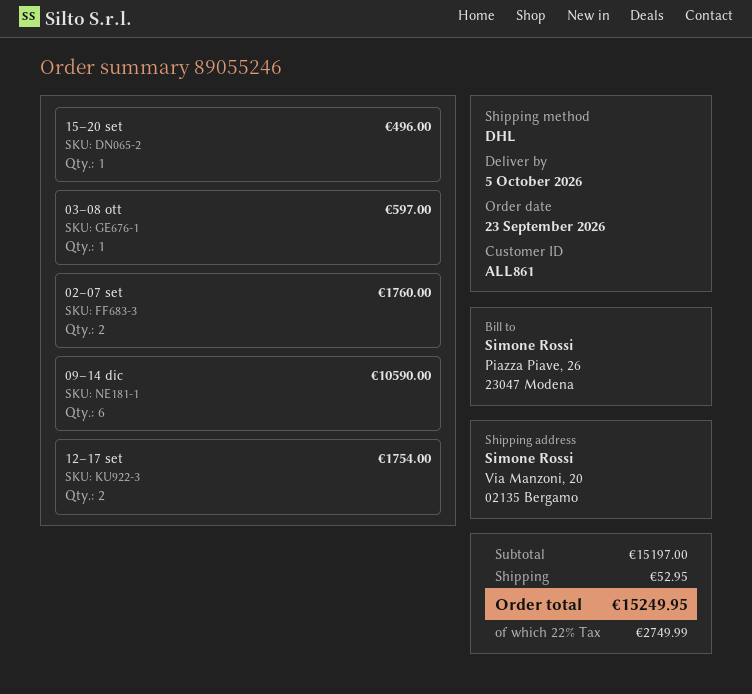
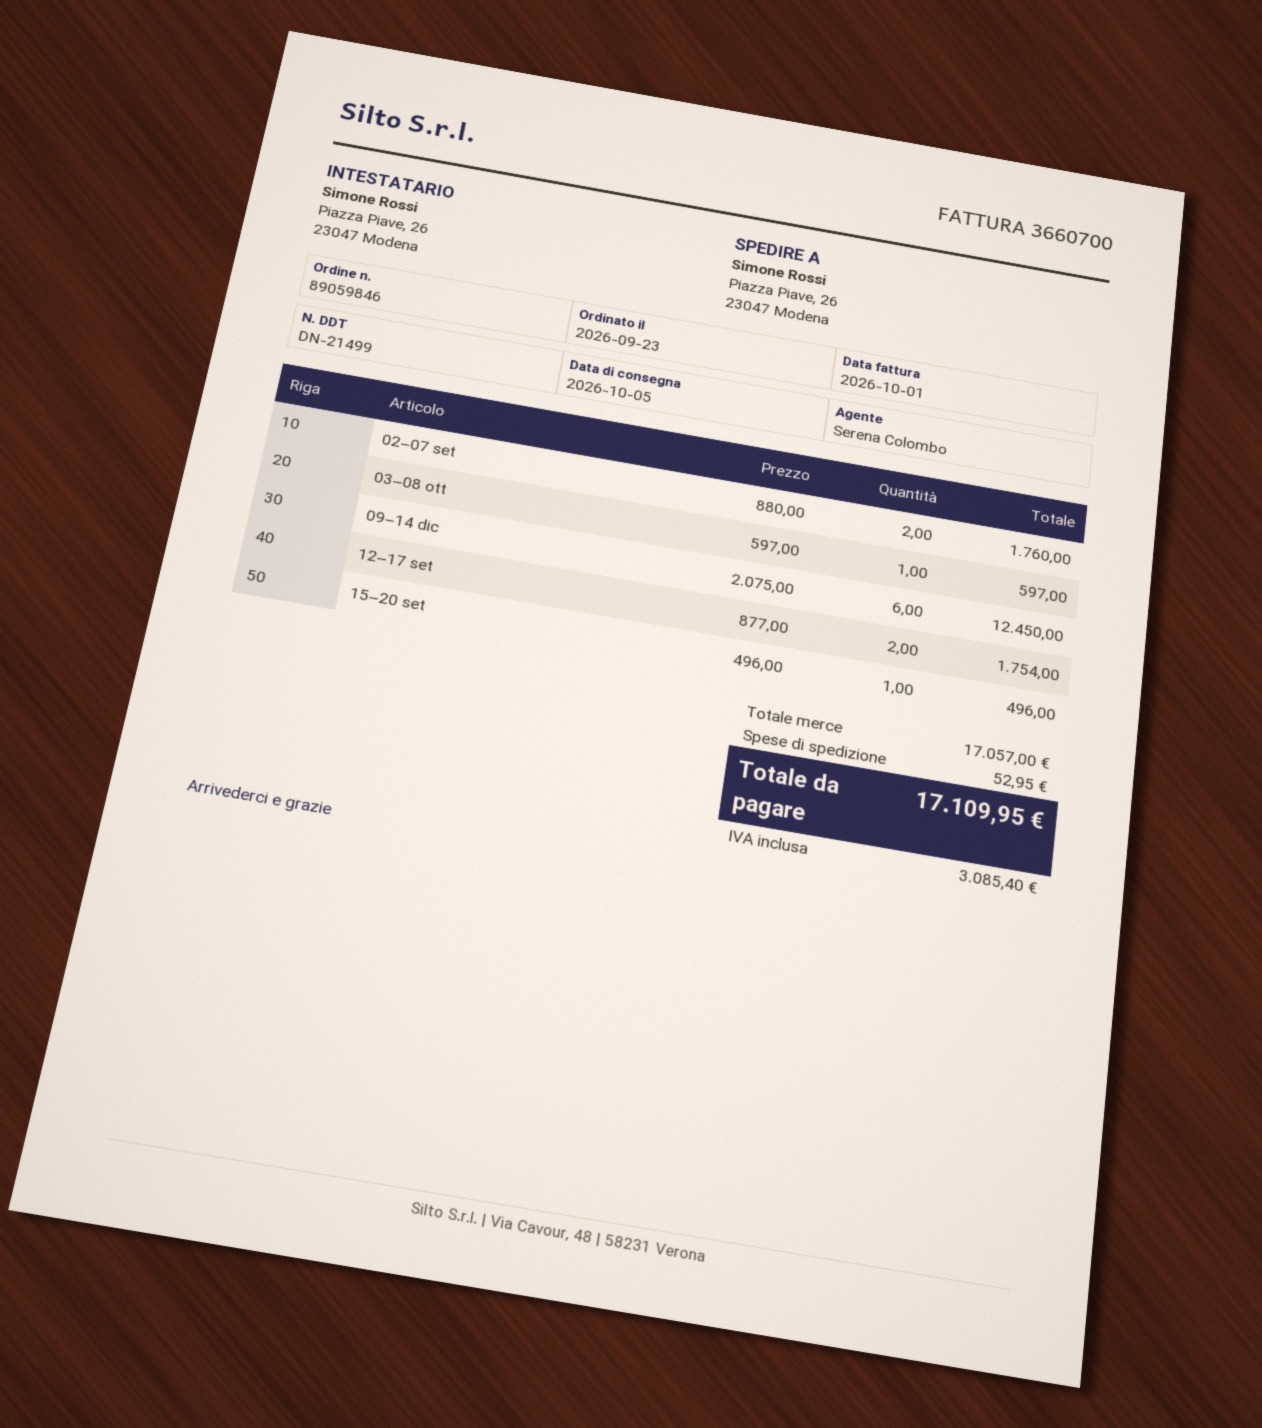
order number: 89055246 -> 89059846
ship to: Via Manzoni, 20, 02135 Bergamo -> Piazza Piave, 26, 23047 Modena
09–14 dic: 6 for 10590.00 -> 6 for 12450.00
subtotal: 15197.00 -> 17057.00
tax: 2749.99 -> 3085.40
total: 15249.95 -> 17109.95

